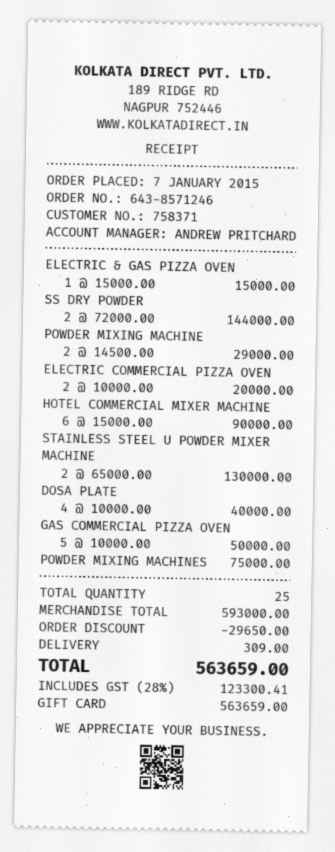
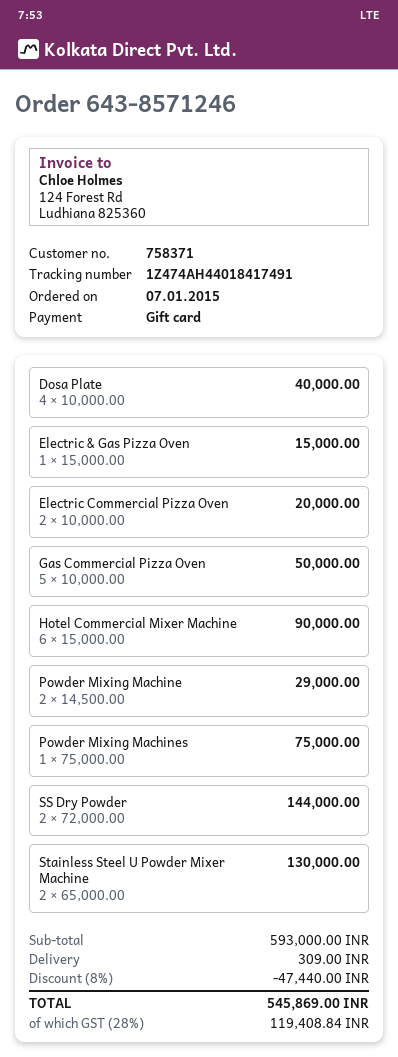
discount: 29650.00 -> 47440.00
tax: 28% = 123300.41 -> 28% = 119408.84
total: 563659.00 -> 545869.00

